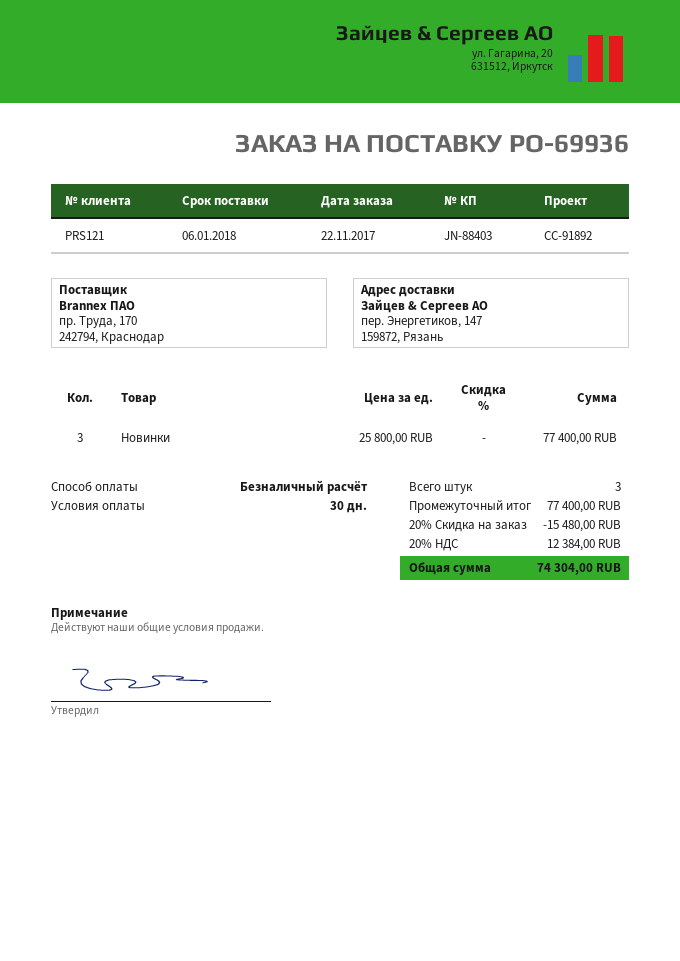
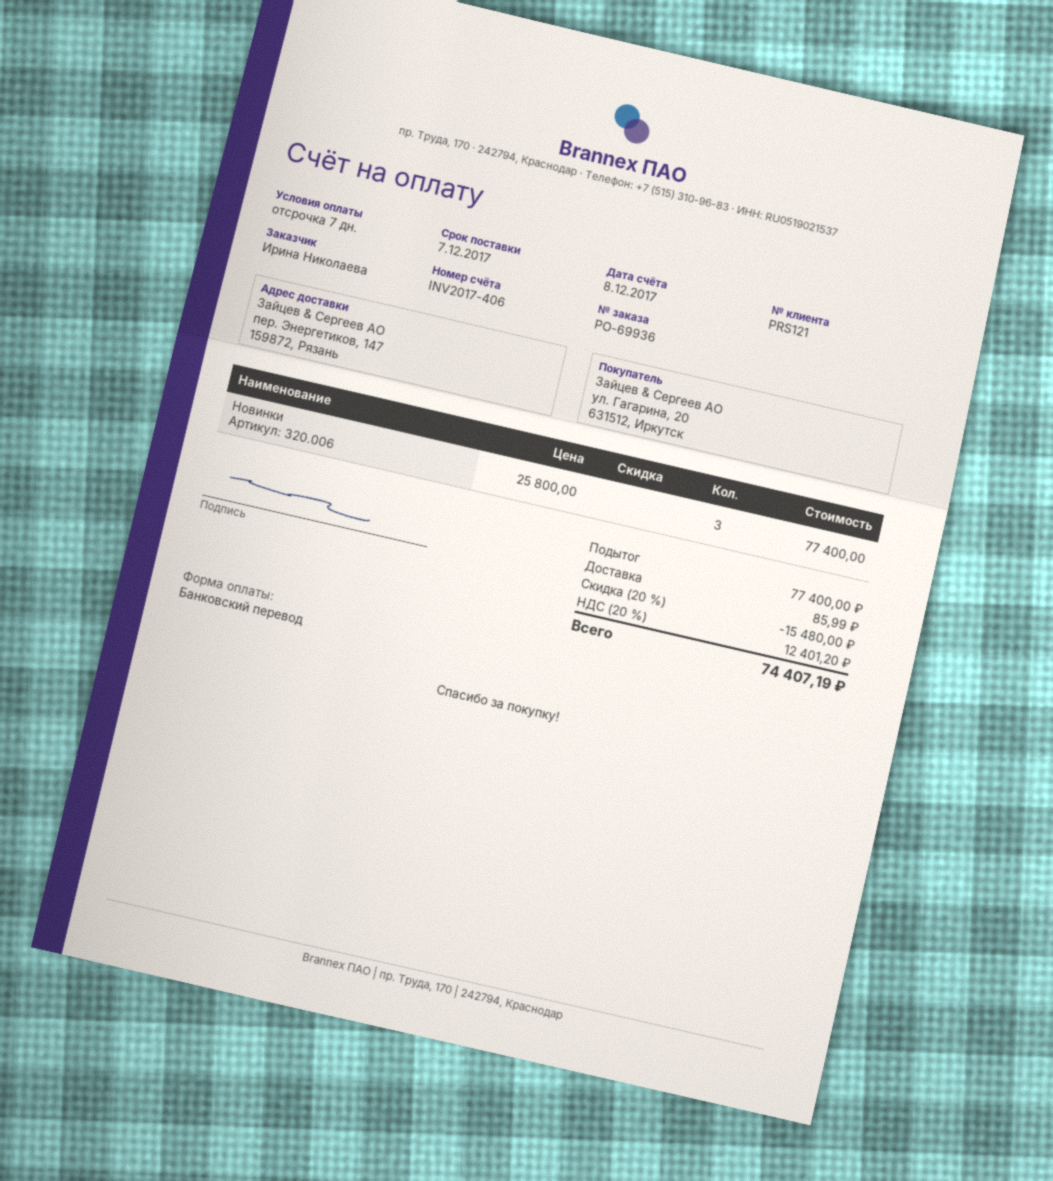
delivery date: 2018-01-06 -> 2017-12-07
payment terms: 30 days -> 7 days
shipping: none -> 85.99
tax: 20% = 12384.00 -> 20% = 12401.20
total: 74304.00 -> 74407.19

